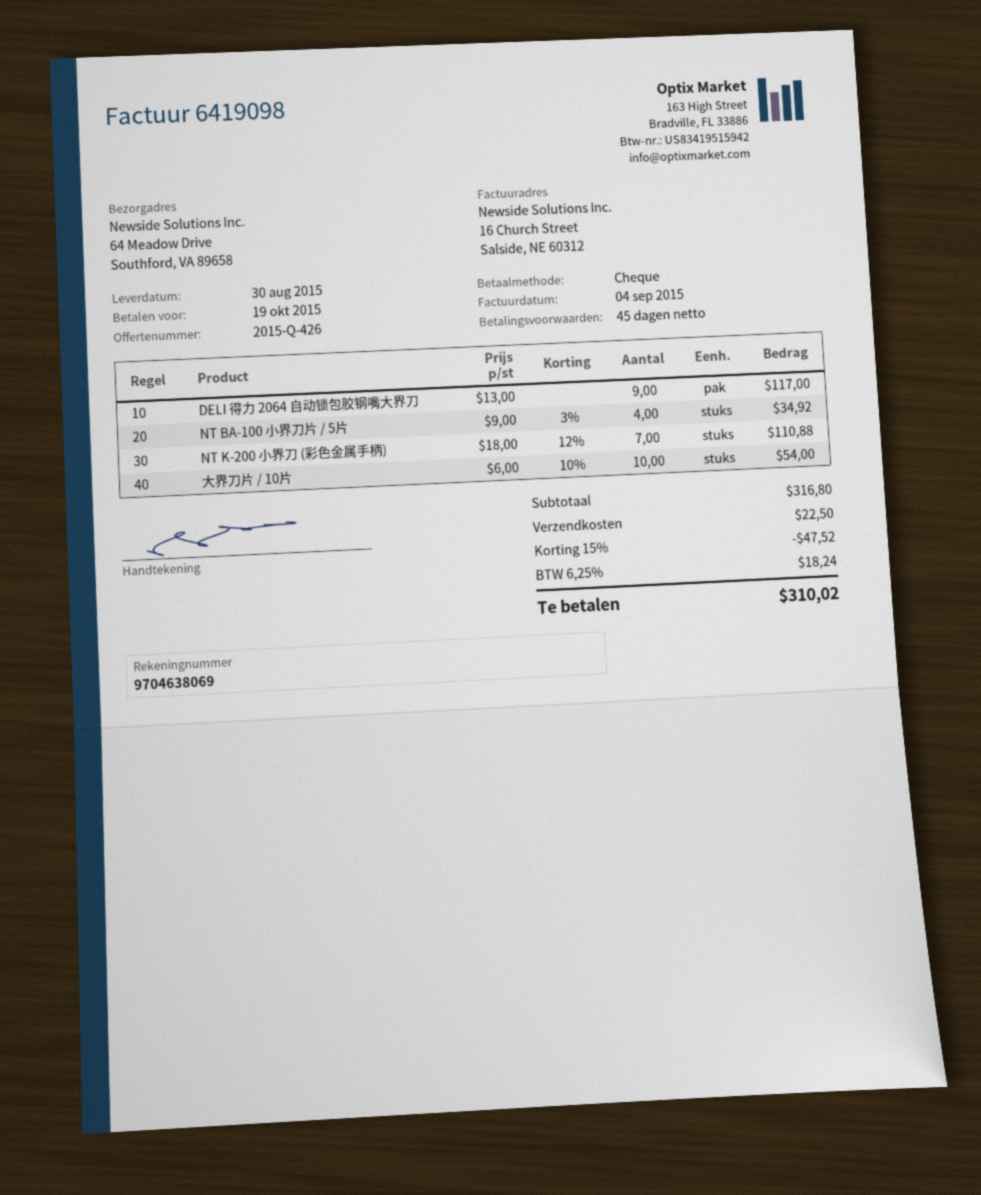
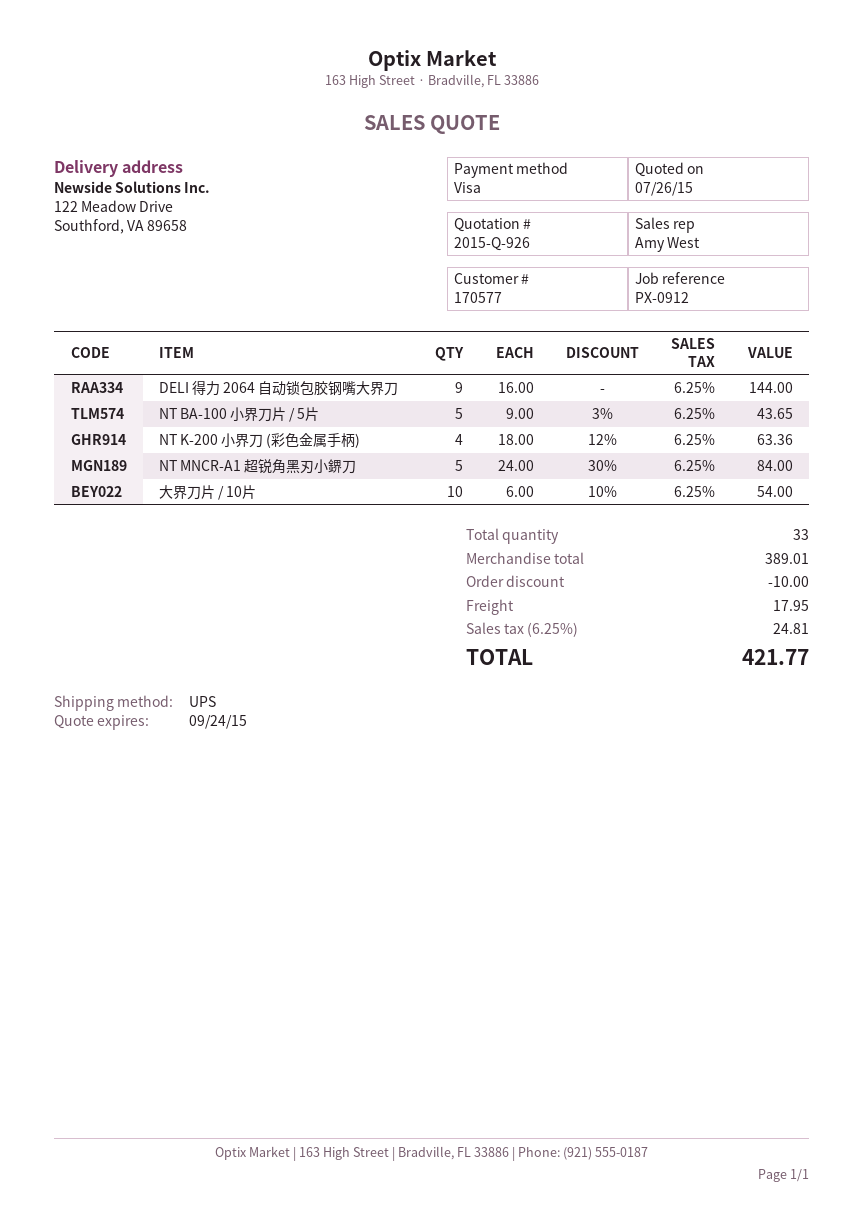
quote number: 2015-Q-426 -> 2015-Q-926
payment method: cheque -> Visa
ship to: 64 Meadow Drive, Southford, VA 89658 -> 122 Meadow Drive, Southford, VA 89658
DELI 得力 2064 自动锁包胶钢嘴大界刀: 9 x 13.00 = 117.00 -> 9 x 16.00 = 144.00
NT BA-100 小界刀片 / 5片: 4 x 9.00 - 3% = 34.92 -> 5 x 9.00 - 3% = 43.65
NT K-200 小界刀 (彩色金属手柄): 7 x 18.00 - 12% = 110.88 -> 4 x 18.00 - 12% = 63.36
NT MNCR-A1 超锐角黑刃小鎅刀: none -> 5 x 24.00 - 30% = 84.00
subtotal: 316.80 -> 389.01
discount: 47.52 -> 10.00
shipping: 22.50 -> 17.95
tax: 6.25% = 18.24 -> 6.25% = 24.81
total: 310.02 -> 421.77

